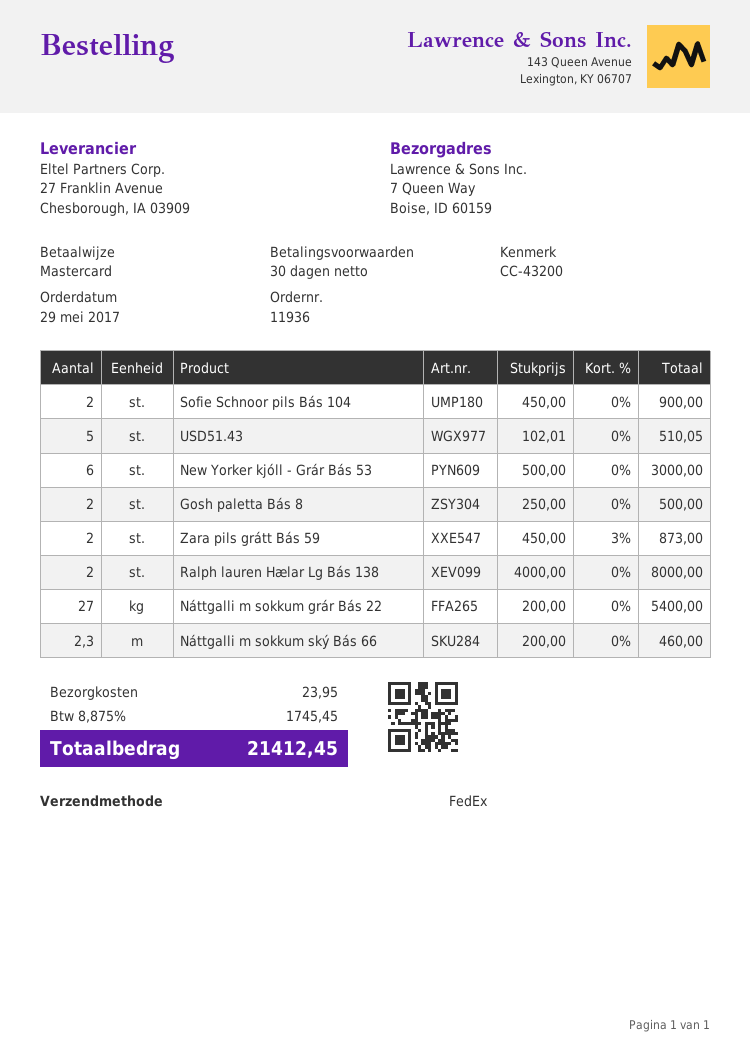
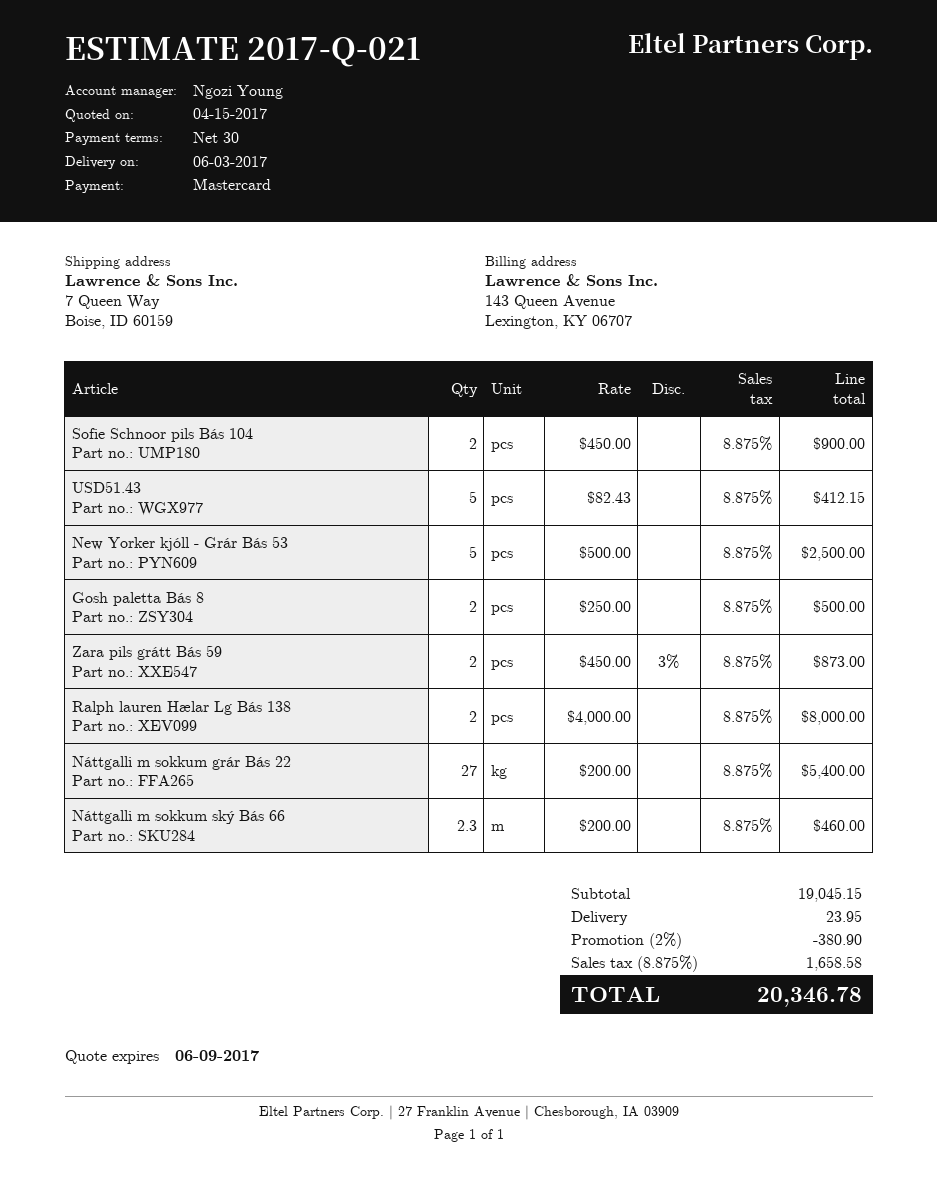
USD51.43: 5 x 102.01 = 510.05 -> 5 x 82.43 = 412.15
New Yorker kjóll - Grár Bás 53: 6 x 500.00 = 3000.00 -> 5 x 500.00 = 2500.00
discount: none -> 2% = 380.90
tax: 8.875% = 1745.45 -> 8.875% = 1658.58
total: 21412.45 -> 20346.78

